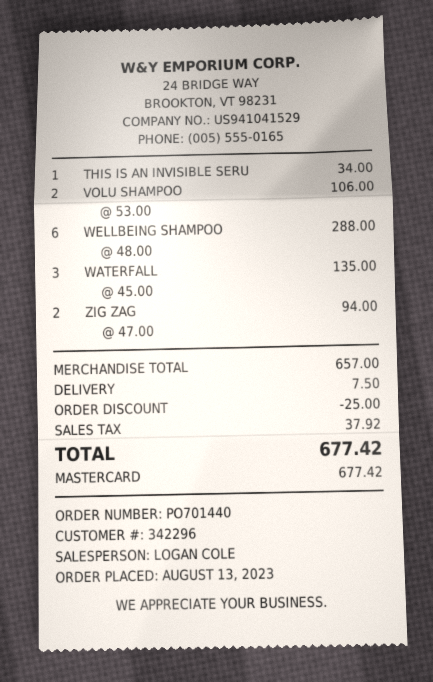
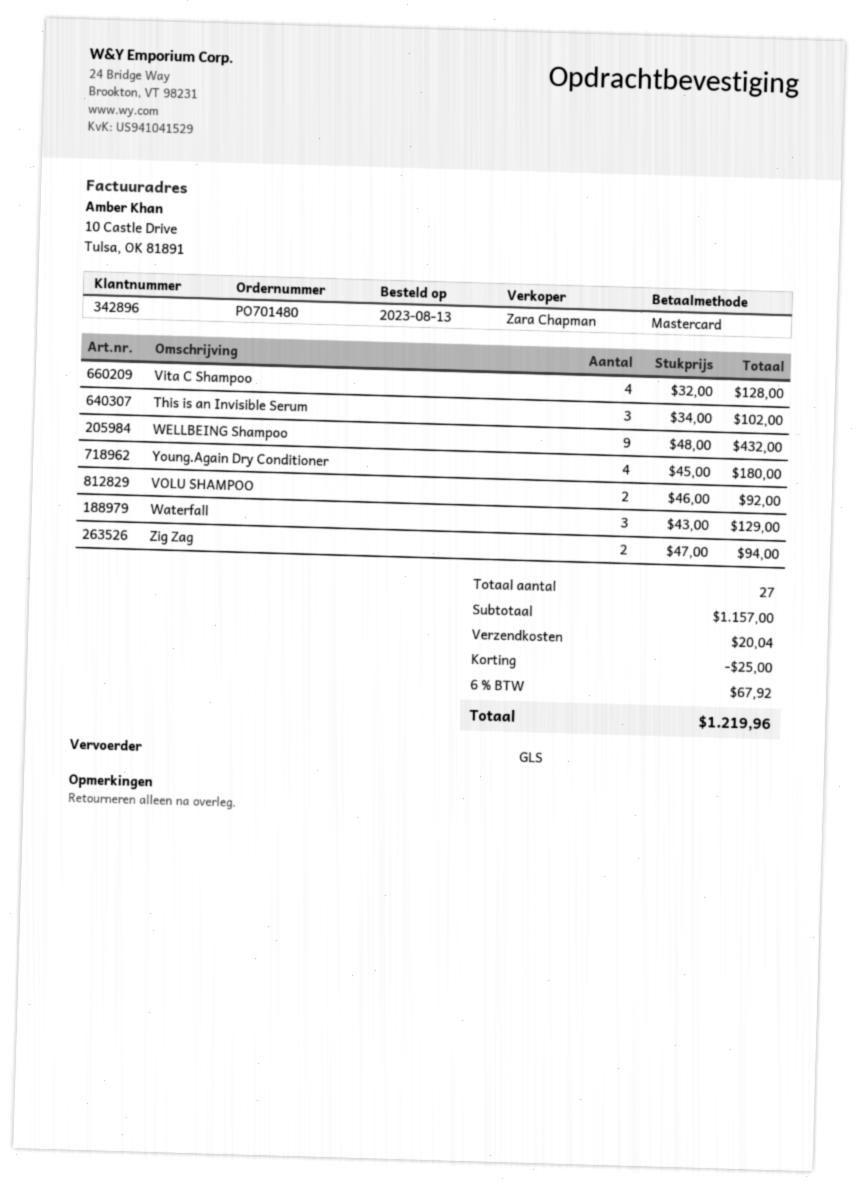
order number: PO701440 -> PO701480
customer number: 342296 -> 342896
sales rep: LOGAN COLE -> Zara Chapman
THIS IS AN INVISIBLE SERU: 1 x 34.00 = 34.00 -> 3 x 34.00 = 102.00
VOLU SHAMPOO: 2 x 53.00 = 106.00 -> 2 x 46.00 = 92.00
WELLBEING SHAMPOO: 6 x 48.00 = 288.00 -> 9 x 48.00 = 432.00
WATERFALL: 3 x 45.00 = 135.00 -> 3 x 43.00 = 129.00
Vita C Shampoo: none -> 4 x 32.00 = 128.00
Young.Again Dry Conditioner: none -> 4 x 45.00 = 180.00
subtotal: 657.00 -> 1157.00
shipping: 7.50 -> 20.04
tax: 37.92 -> 67.92
total: 677.42 -> 1219.96

